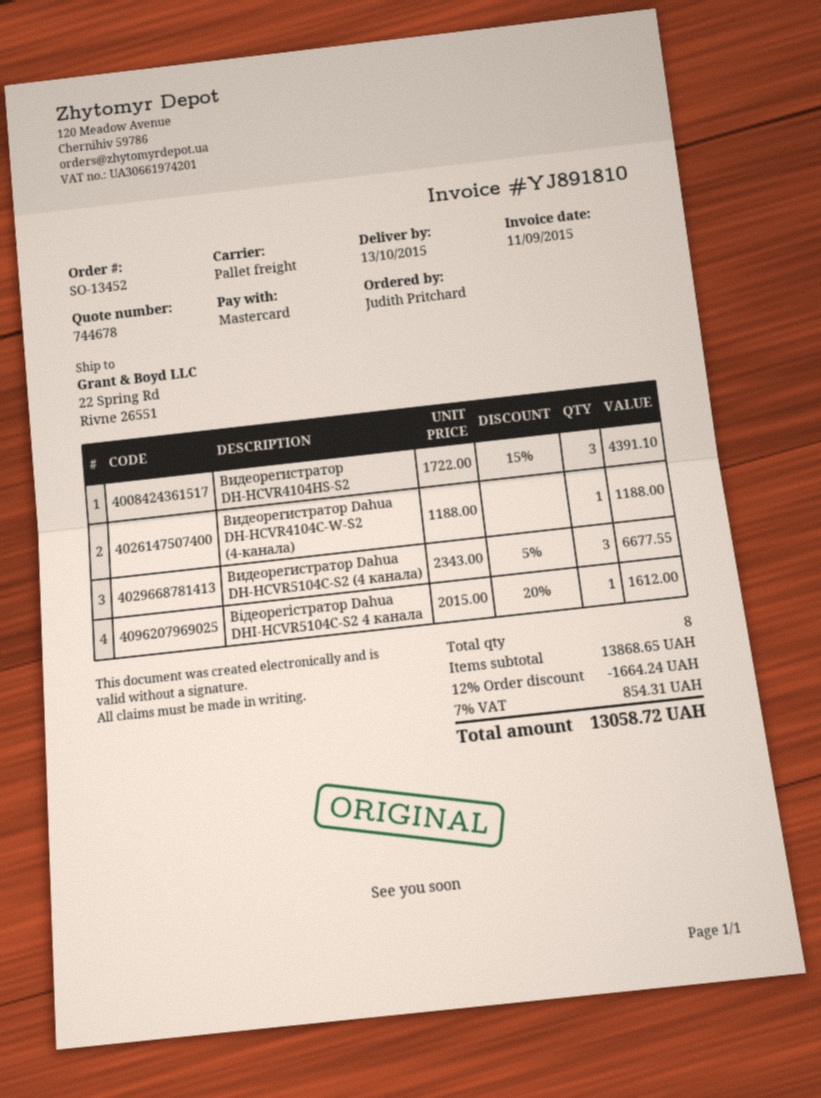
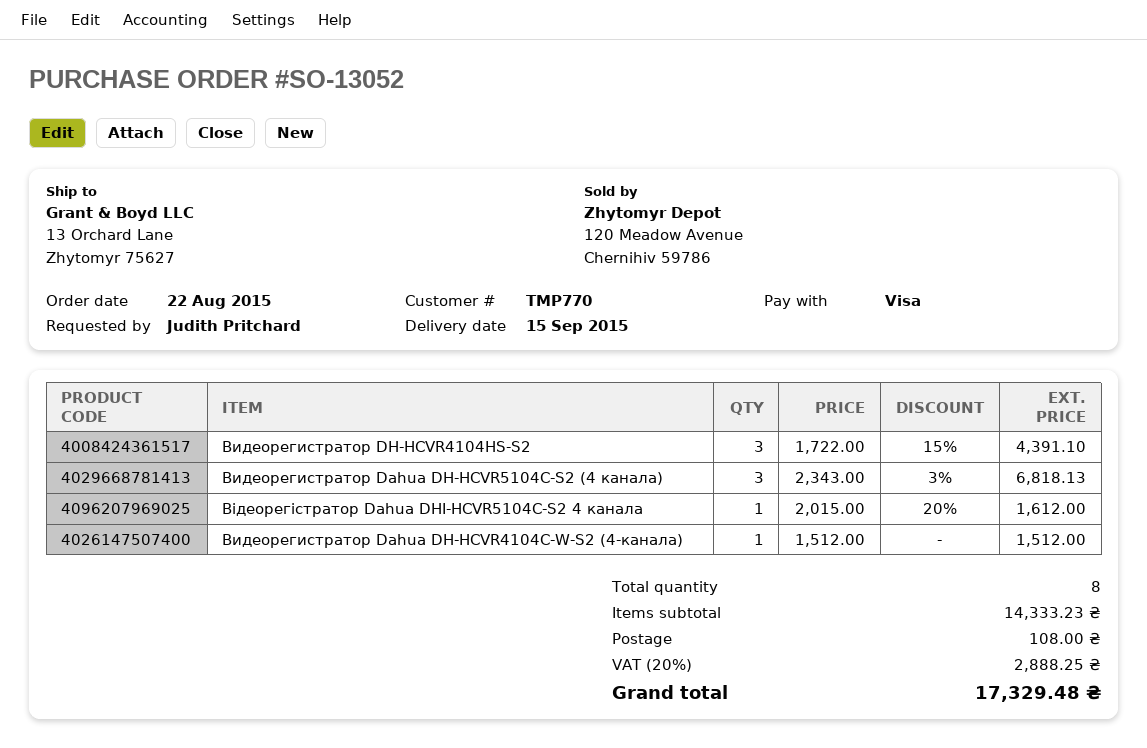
order number: SO-13452 -> SO-13052
delivery date: 2015-10-13 -> 2015-09-15
payment method: Mastercard -> Visa
ship to: 22 Spring Rd, Rivne 26551 -> 13 Orchard Lane, Zhytomyr 75627
Видеорегистратор Dahua DH-HCVR4104C-W-S2 (4-канала): 1 x 1188.00 = 1188.00 -> 1 x 1512.00 = 1512.00
Видеорегистратор Dahua DH-HCVR5104C-S2 (4 канала): 3 x 2343.00 - 5% = 6677.55 -> 3 x 2343.00 - 3% = 6818.13
subtotal: 13868.65 -> 14333.23
discount: 12% = 1664.24 -> none
shipping: none -> 108.00
tax: 7% = 854.31 -> 20% = 2888.25
total: 13058.72 -> 17329.48

